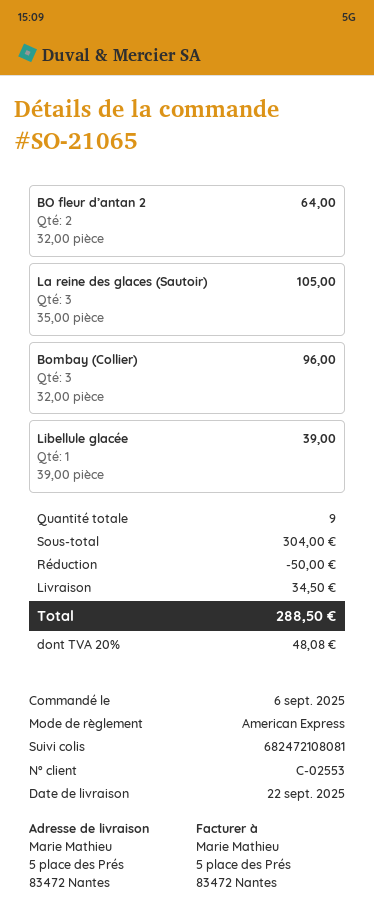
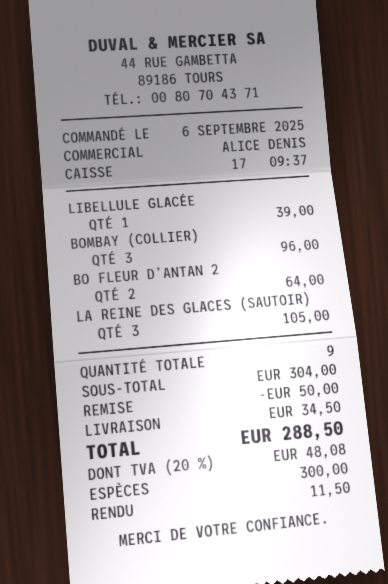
payment method: American Express -> cash

